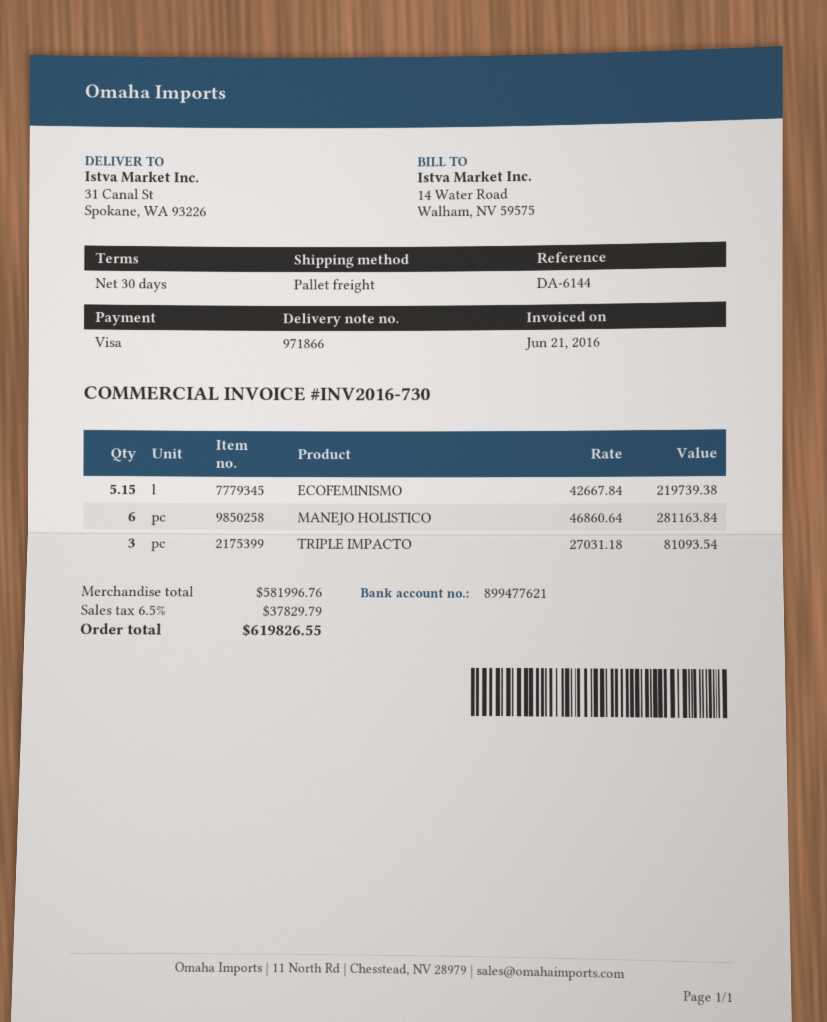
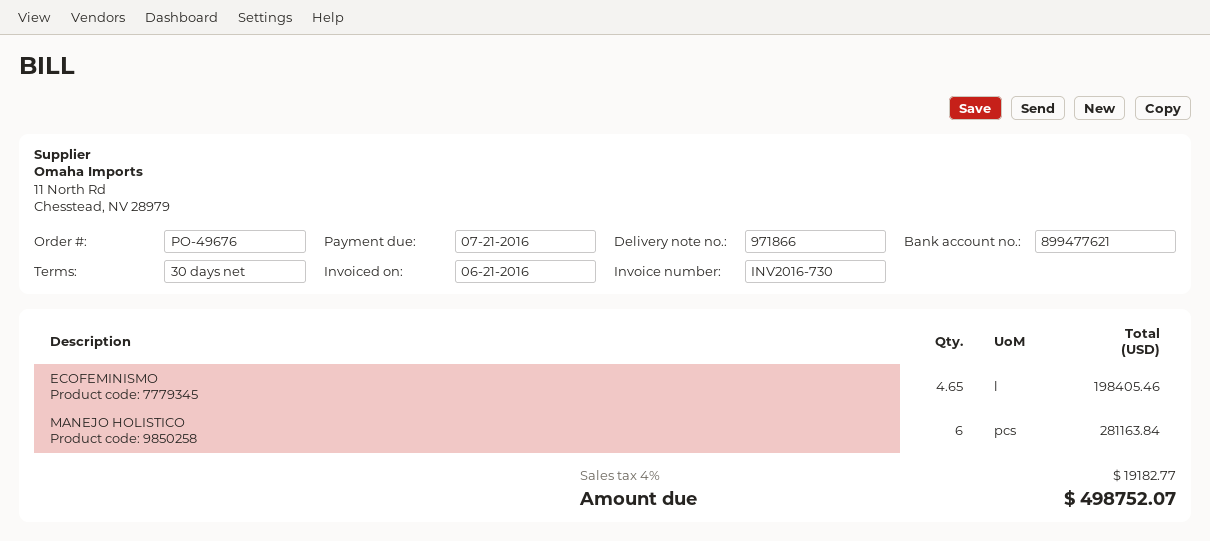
ECOFEMINISMO: 5.15 for 219739.38 -> 4.65 for 198405.46
TRIPLE IMPACTO: 3 for 81093.54 -> none
tax: 6.5% = 37829.79 -> 4% = 19182.77
total: 619826.55 -> 498752.07

